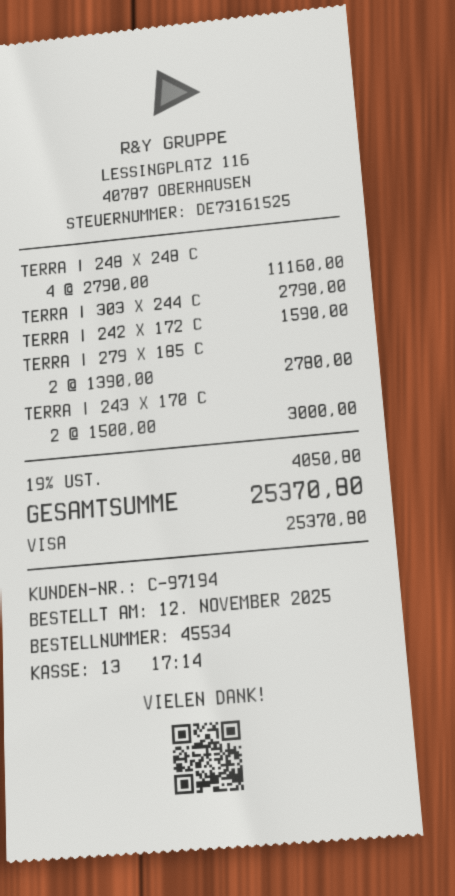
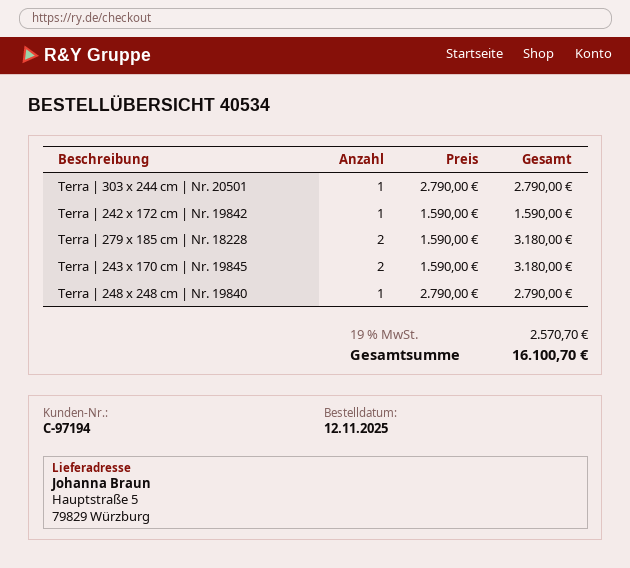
order number: 45534 -> 40534
TERRA | 248 X 248 C: 4 x 2790.00 = 11160.00 -> 1 x 2790.00 = 2790.00
TERRA | 279 X 185 C: 2 x 1390.00 = 2780.00 -> 2 x 1590.00 = 3180.00
TERRA | 243 X 170 C: 2 x 1500.00 = 3000.00 -> 2 x 1590.00 = 3180.00
tax: 19% = 4050.80 -> 19% = 2570.70
total: 25370.80 -> 16100.70

